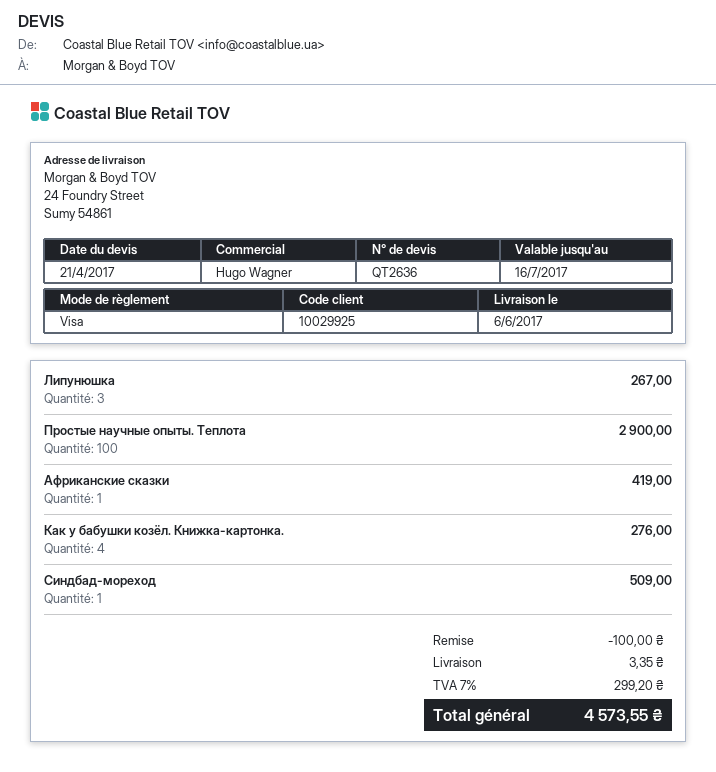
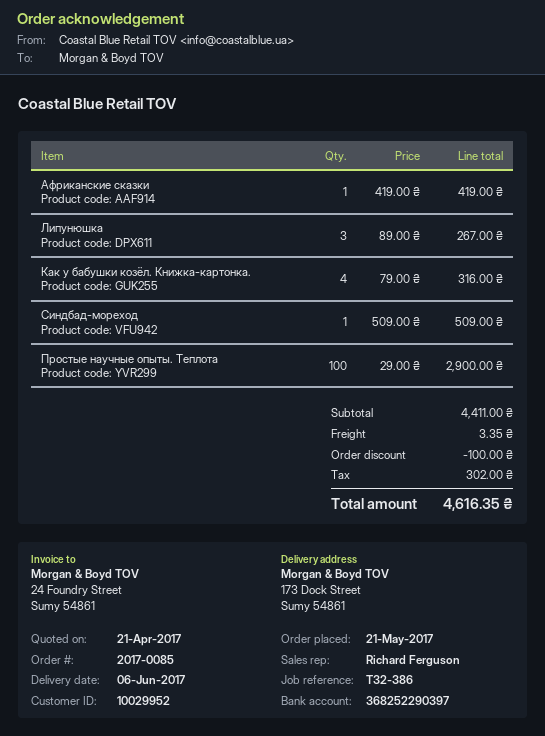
customer number: 10029925 -> 10029952
sales rep: Hugo Wagner -> Richard Ferguson
ship to: 24 Foundry Street, Sumy 54861 -> 173 Dock Street, Sumy 54861
Как у бабушки козёл. Книжка-картонка.: 4 for 276.00 -> 4 for 316.00
tax: 299.20 -> 302.00
total: 4573.55 -> 4616.35

